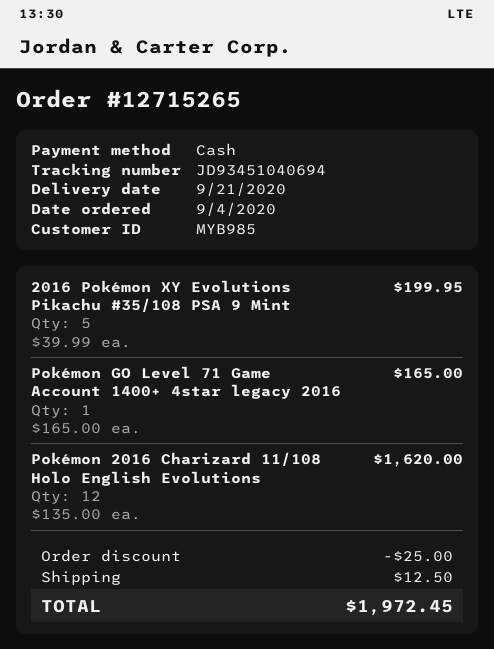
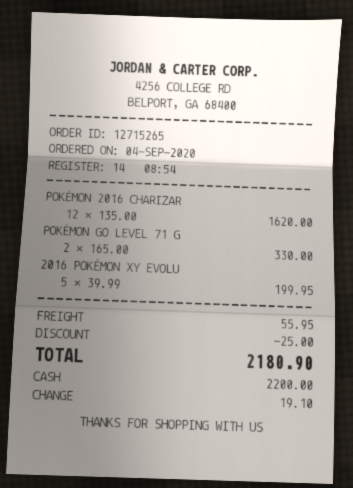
Pokémon GO Level 71 Game Account 1400+ 4star legacy 2016: 1 x 165.00 = 165.00 -> 2 x 165.00 = 330.00
shipping: 12.50 -> 55.95
total: 1972.45 -> 2180.90

